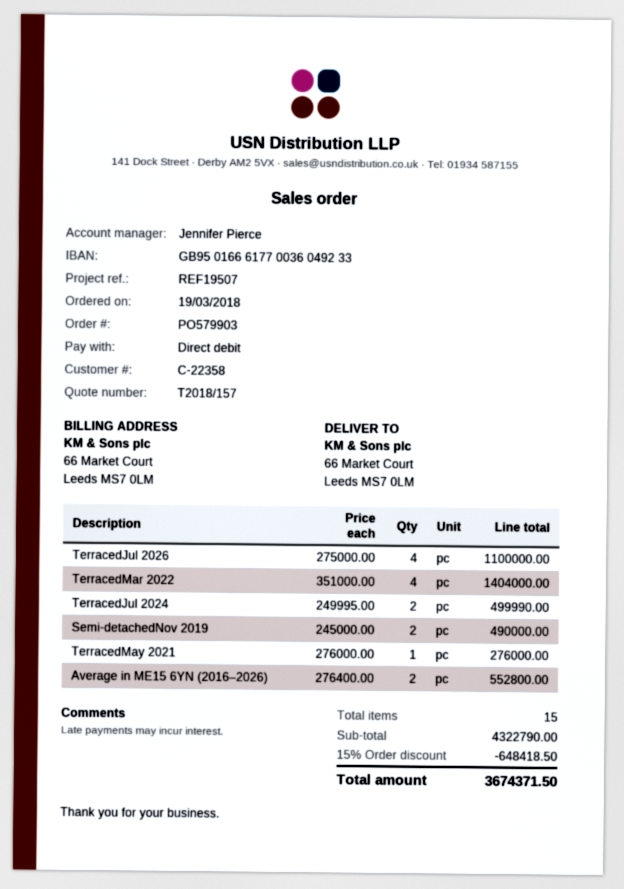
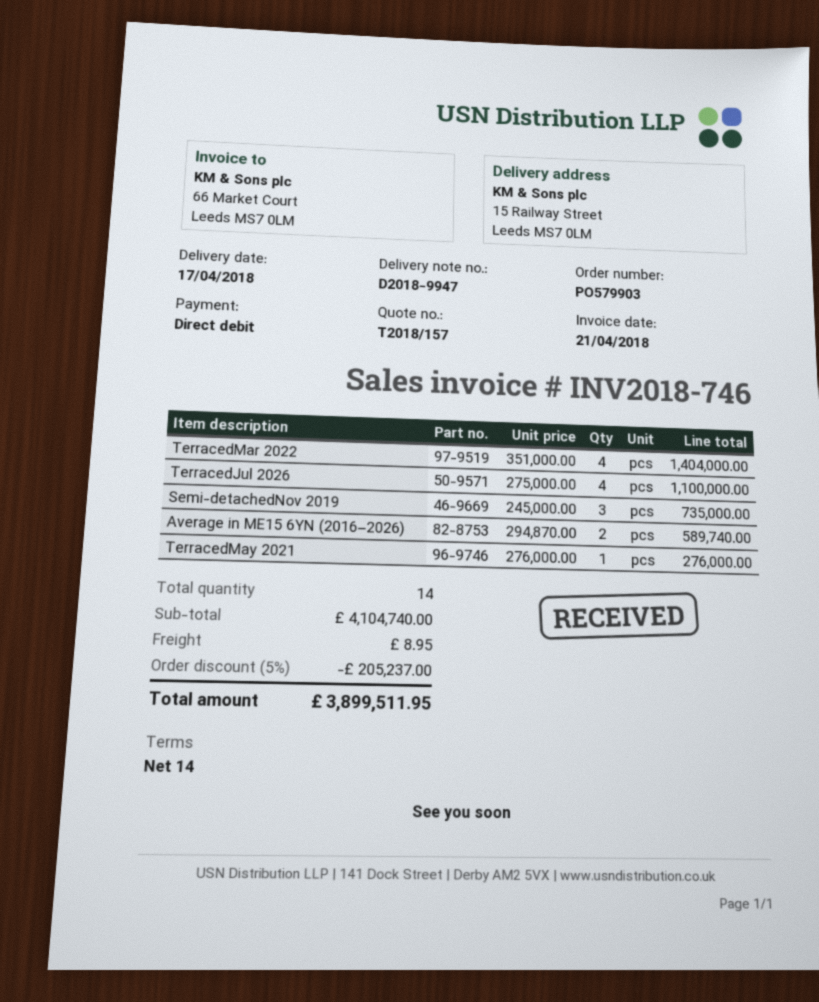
ship to: 66 Market Court, Leeds MS7 0LM -> 15 Railway Street, Leeds MS7 0LM
TerracedJul 2024: 2 x 249995.00 = 499990.00 -> none
Semi-detachedNov 2019: 2 x 245000.00 = 490000.00 -> 3 x 245000.00 = 735000.00
Average in ME15 6YN (2016–2026): 2 x 276400.00 = 552800.00 -> 2 x 294870.00 = 589740.00
total quantity: 15 -> 14
subtotal: 4322790.00 -> 4104740.00
discount: 15% = 648418.50 -> 5% = 205237.00
shipping: none -> 8.95
total: 3674371.50 -> 3899511.95

